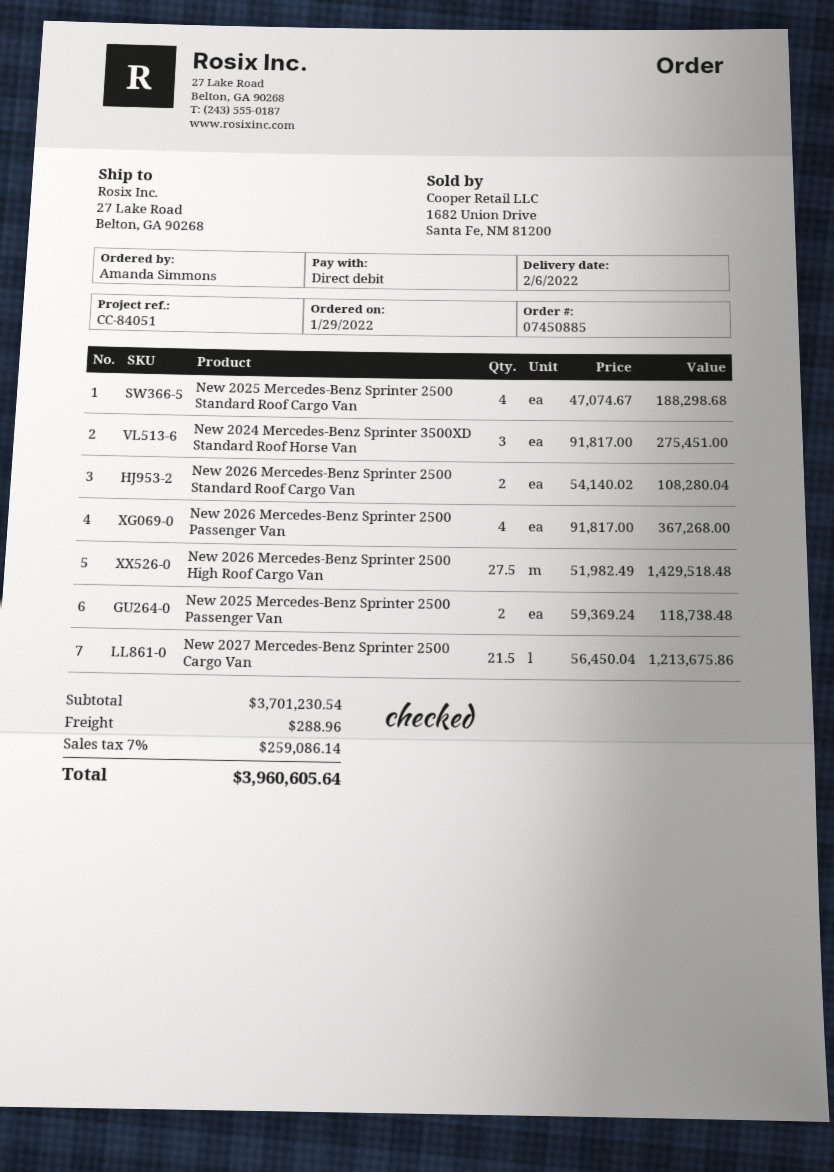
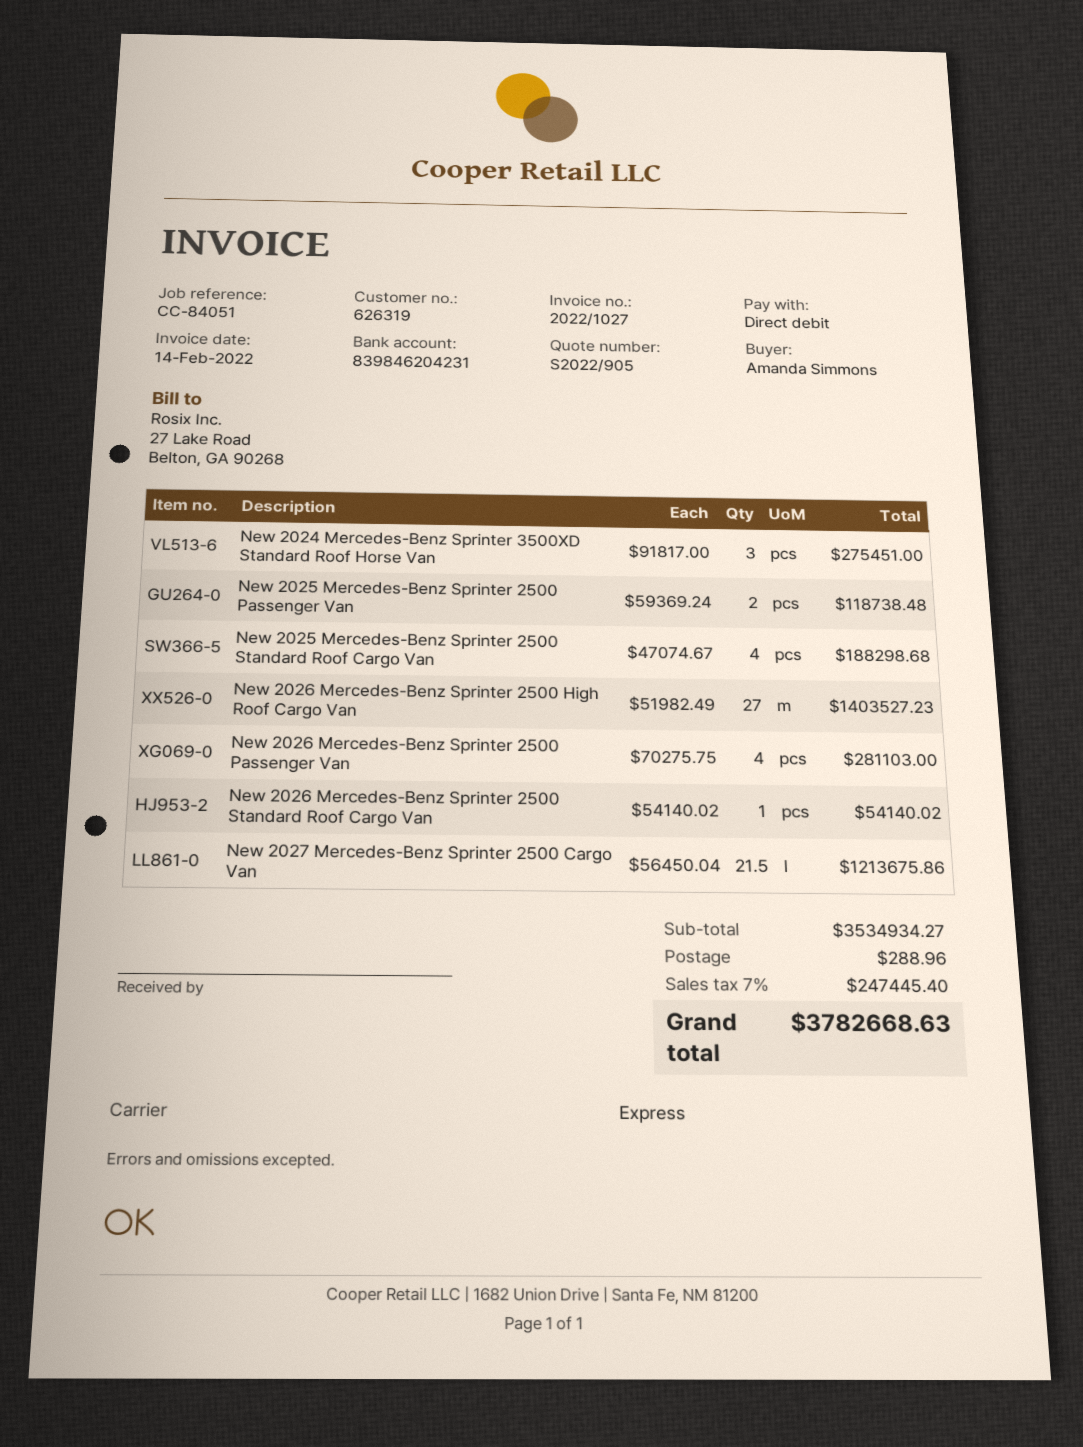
New 2026 Mercedes-Benz Sprinter 2500 Standard Roof Cargo Van: 2 x 54140.02 = 108280.04 -> 1 x 54140.02 = 54140.02
New 2026 Mercedes-Benz Sprinter 2500 Passenger Van: 4 x 91817.00 = 367268.00 -> 4 x 70275.75 = 281103.00
New 2026 Mercedes-Benz Sprinter 2500 High Roof Cargo Van: 27.5 x 51982.49 = 1429518.48 -> 27 x 51982.49 = 1403527.23
subtotal: 3701230.54 -> 3534934.27
tax: 7% = 259086.14 -> 7% = 247445.40
total: 3960605.64 -> 3782668.63

